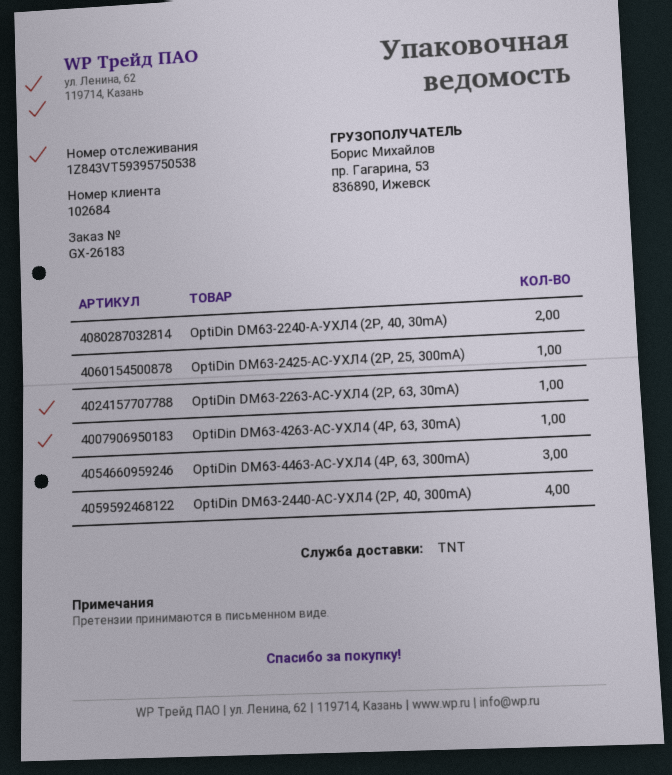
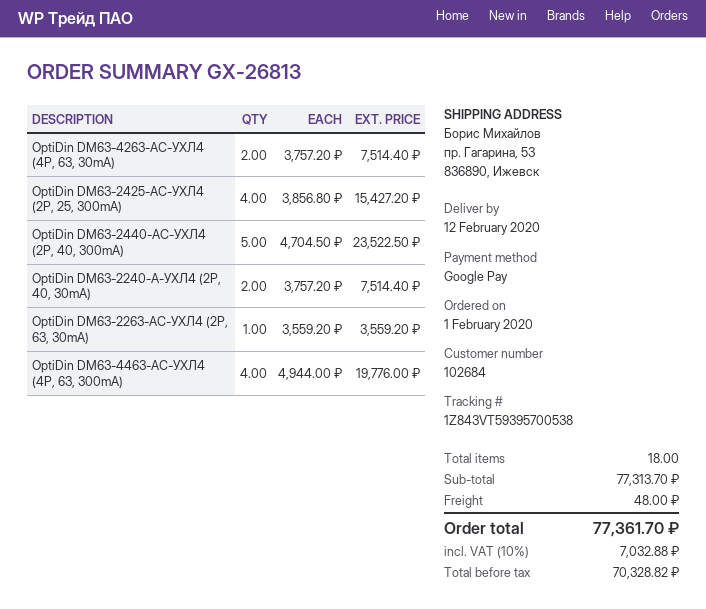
order number: GX-26183 -> GX-26813
tracking number: 1Z843VT59395750538 -> 1Z843VT59395700538
OptiDin DМ63-2425-AС-УХЛ4 (2P, 25, 300mA): 1 -> 4
OptiDin DМ63-4263-AС-УХЛ4 (4P, 63, 30mA): 1 -> 2
OptiDin DМ63-4463-AС-УХЛ4 (4P, 63, 300mA): 3 -> 4
OptiDin DМ63-2440-AС-УХЛ4 (2P, 40, 300mA): 4 -> 5

